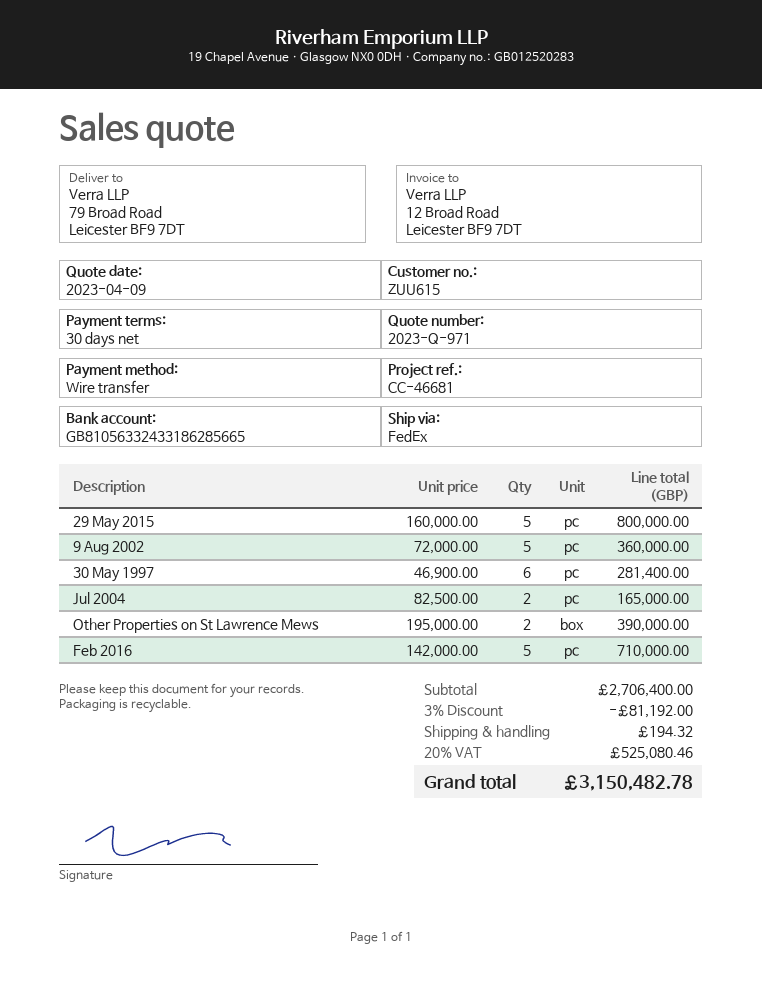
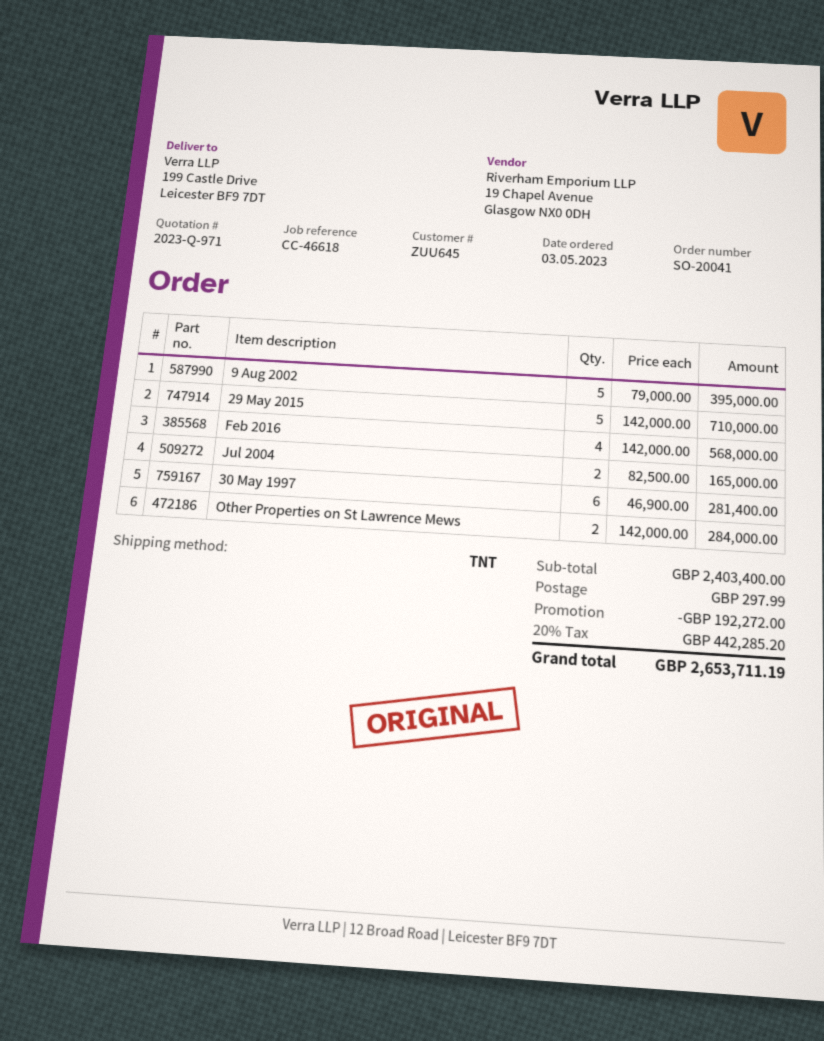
customer number: ZUU615 -> ZUU645
reference: CC-46681 -> CC-46618
shipping method: FedEx -> TNT
ship to: 79 Broad Road, Leicester BF9 7DT -> 199 Castle Drive, Leicester BF9 7DT
29 May 2015: 5 x 160000.00 = 800000.00 -> 5 x 142000.00 = 710000.00
9 Aug 2002: 5 x 72000.00 = 360000.00 -> 5 x 79000.00 = 395000.00
Other Properties on St Lawrence Mews: 2 x 195000.00 = 390000.00 -> 2 x 142000.00 = 284000.00
Feb 2016: 5 x 142000.00 = 710000.00 -> 4 x 142000.00 = 568000.00
subtotal: 2706400.00 -> 2403400.00
discount: 81192.00 -> 192272.00
shipping: 194.32 -> 297.99
tax: 20% = 525080.46 -> 20% = 442285.20
total: 3150482.78 -> 2653711.19

